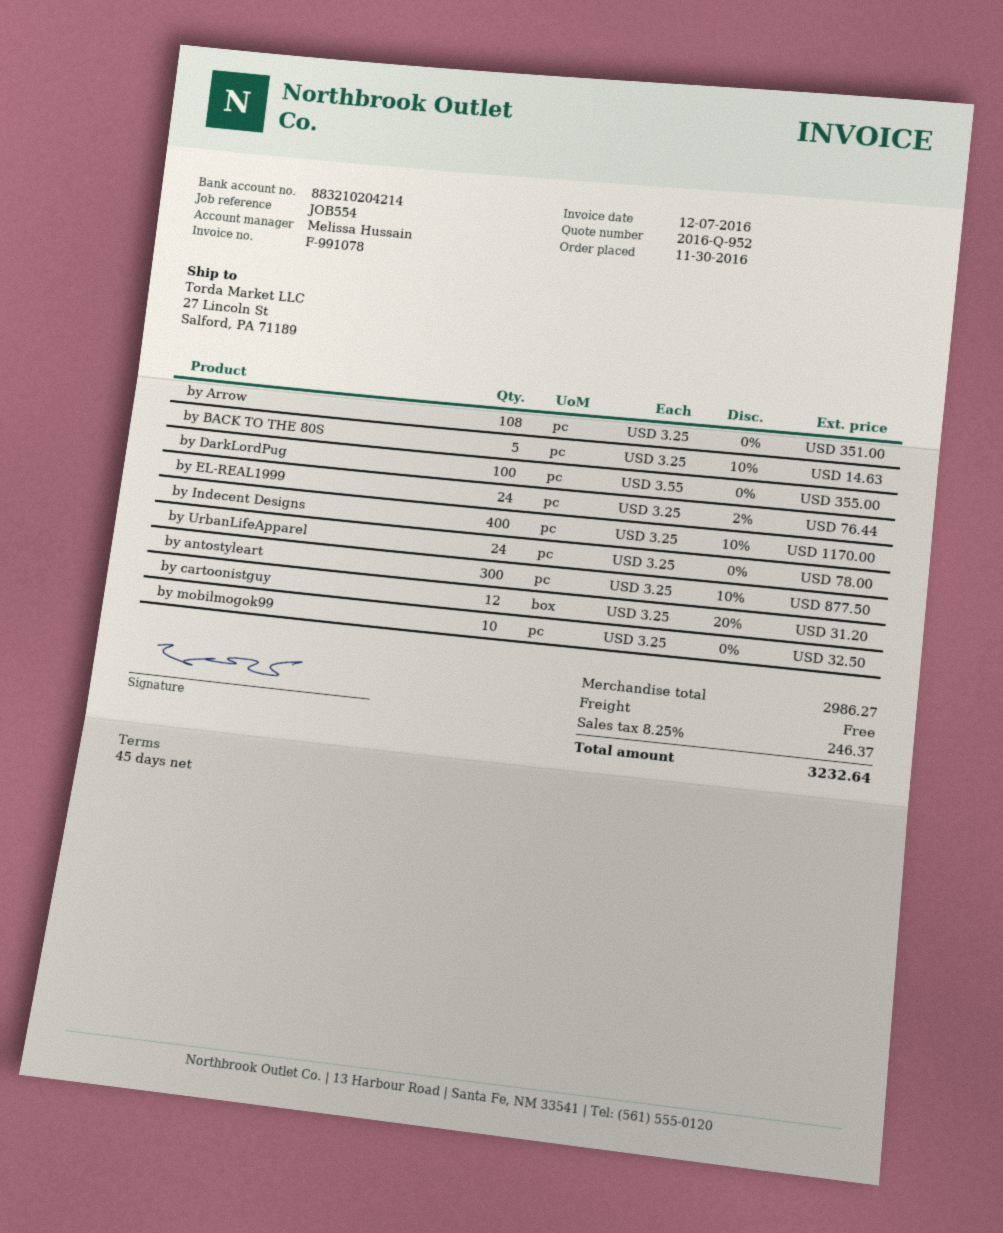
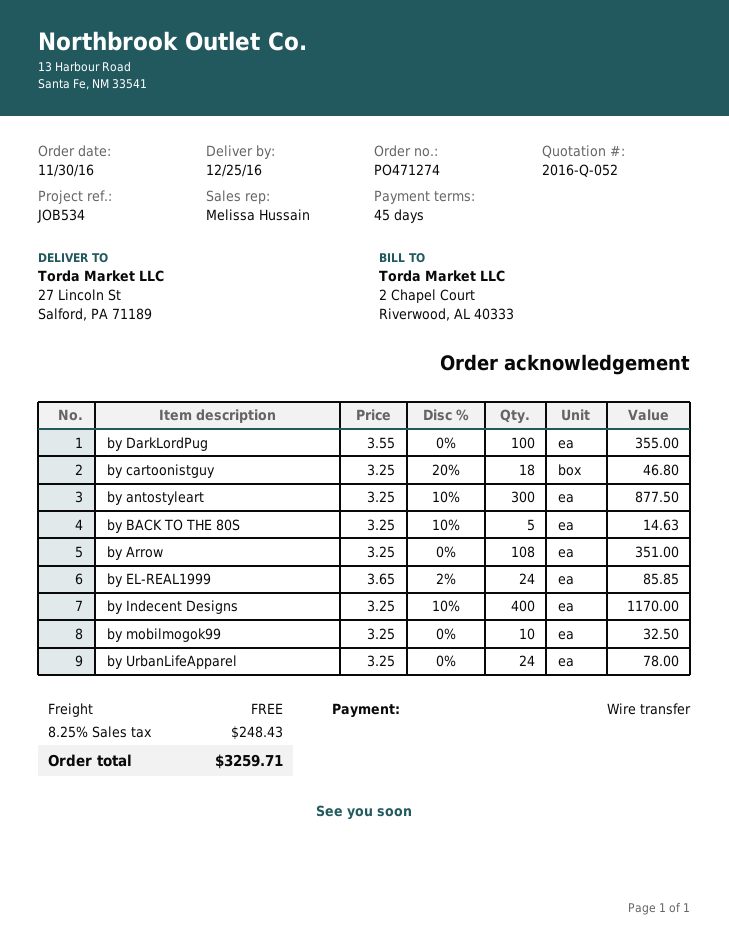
quote number: 2016-Q-952 -> 2016-Q-052
reference: JOB554 -> JOB534
by EL-REAL1999: 24 x 3.25 - 2% = 76.44 -> 24 x 3.65 - 2% = 85.85
by cartoonistguy: 12 x 3.25 - 20% = 31.20 -> 18 x 3.25 - 20% = 46.80
tax: 8.25% = 246.37 -> 8.25% = 248.43
total: 3232.64 -> 3259.71

